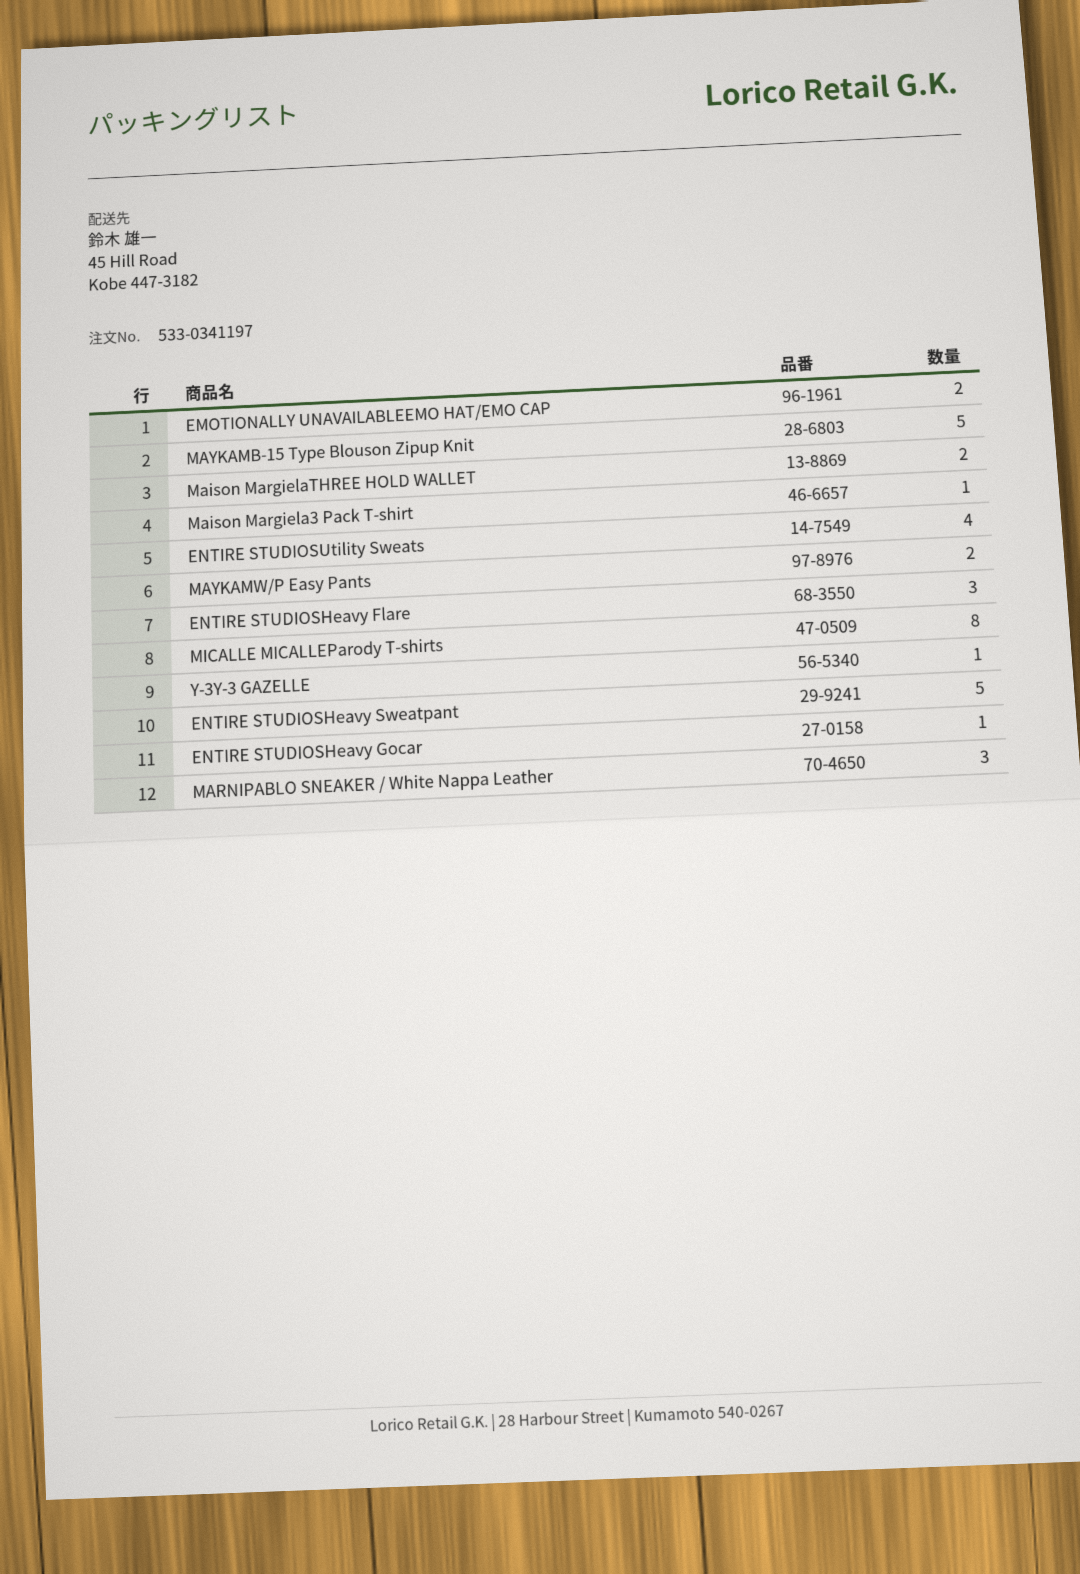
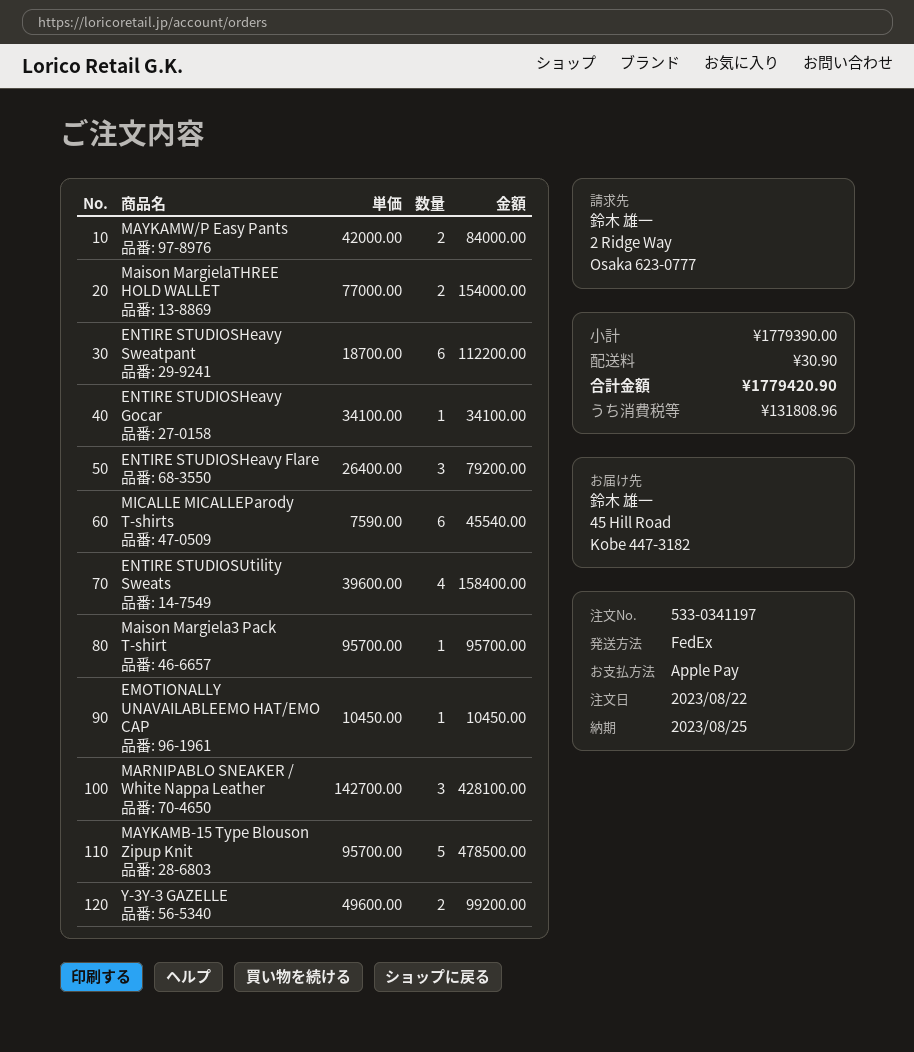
EMOTIONALLY UNAVAILABLEEMO HAT/EMO CAP: 2 -> 1
MICALLE MICALLEParody T-shirts: 8 -> 6
Y-3Y-3 GAZELLE: 1 -> 2
ENTIRE STUDIOSHeavy Sweatpant: 5 -> 6

